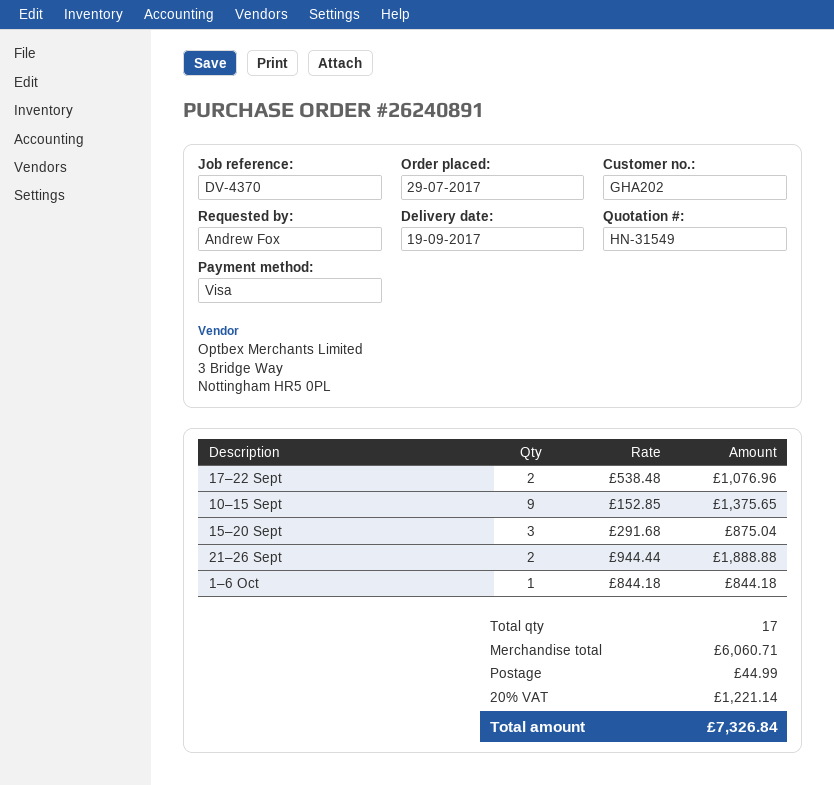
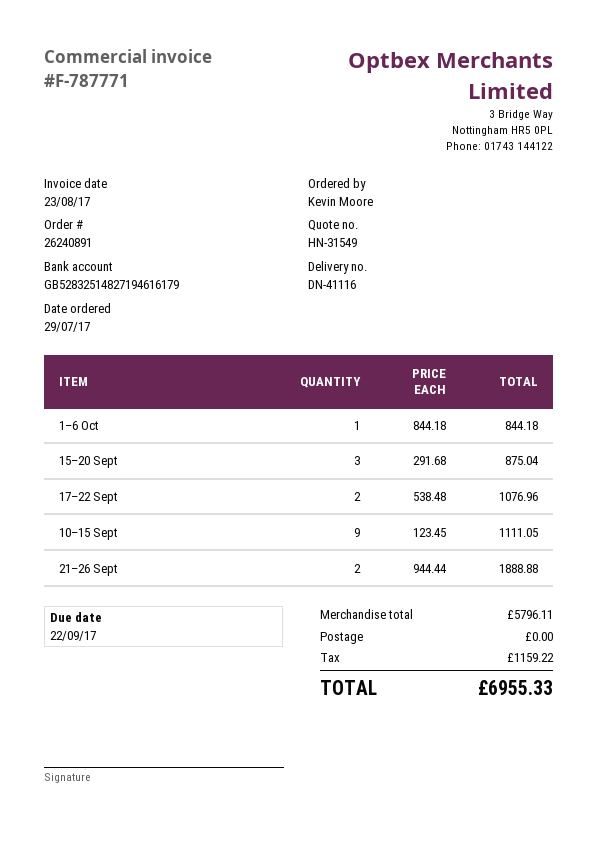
ordered by: Andrew Fox -> Kevin Moore
10–15 Sept: 9 x 152.85 = 1375.65 -> 9 x 123.45 = 1111.05
subtotal: 6060.71 -> 5796.11
shipping: 44.99 -> 0.00
tax: 1221.14 -> 1159.22
total: 7326.84 -> 6955.33

